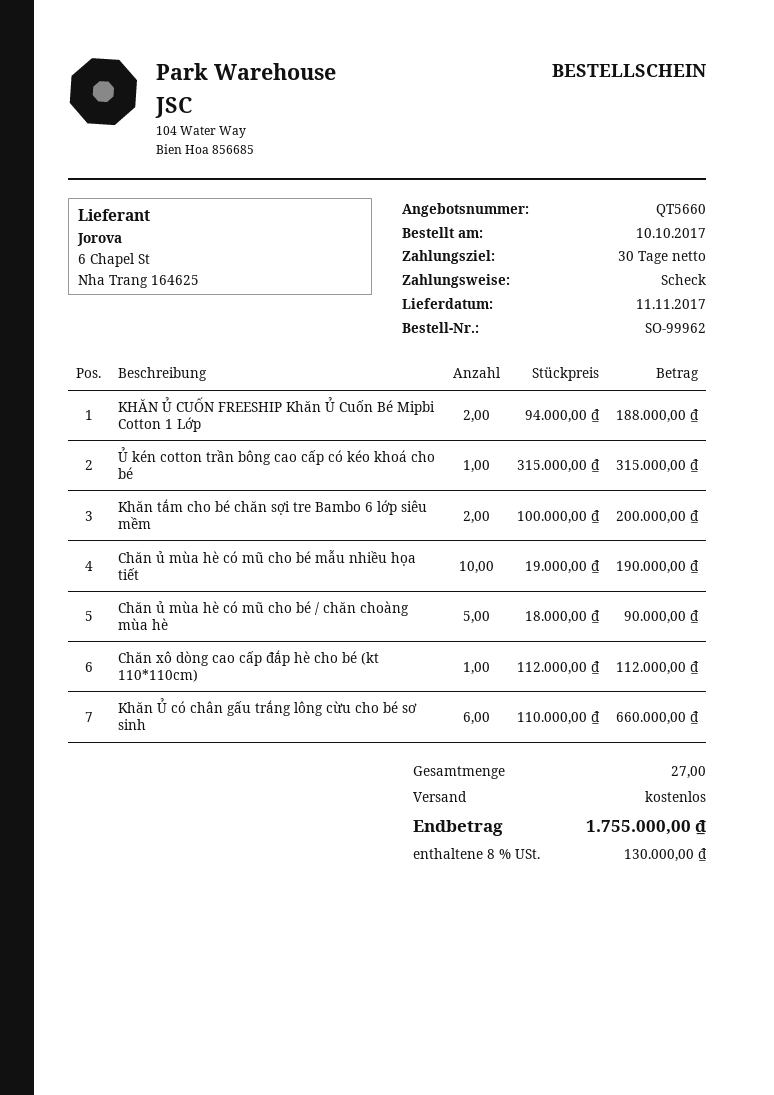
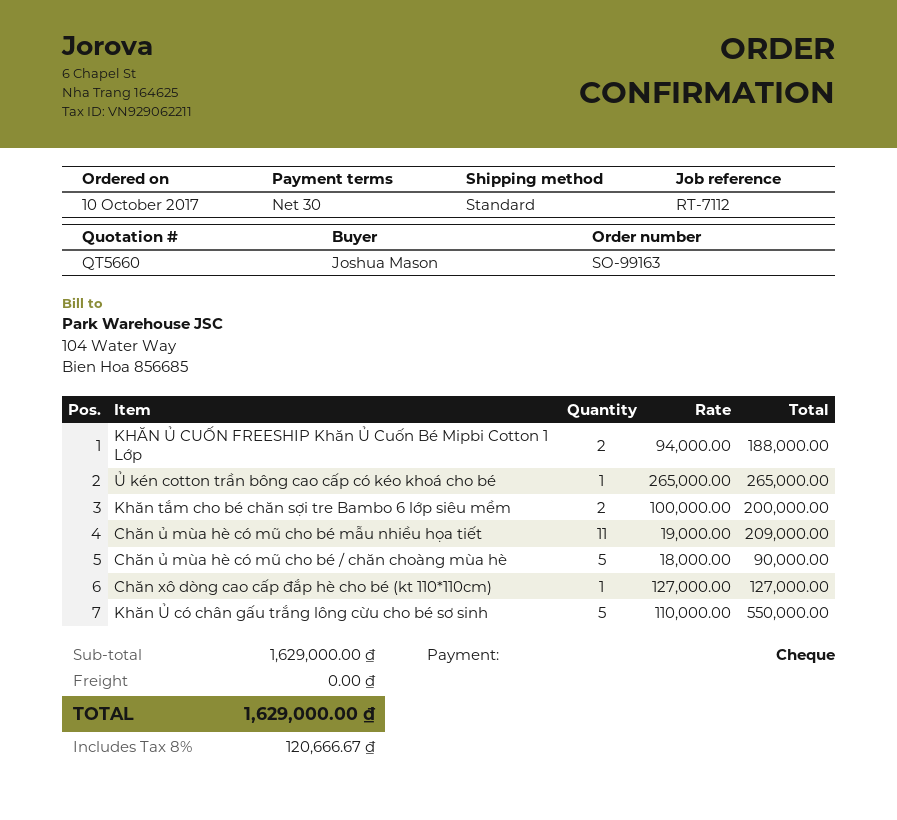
order number: SO-99962 -> SO-99163
Ủ kén cotton trần bông cao cấp có kéo khoá cho bé: 1 x 315000.00 = 315000.00 -> 1 x 265000.00 = 265000.00
Chăn ủ mùa hè có mũ cho bé mẫu nhiều họa tiết: 10 x 19000.00 = 190000.00 -> 11 x 19000.00 = 209000.00
Chăn xô dòng cao cấp đắp hè cho bé (kt 110*110cm): 1 x 112000.00 = 112000.00 -> 1 x 127000.00 = 127000.00
Khăn Ủ có chân gấu trắng lông cừu cho bé sơ sinh: 6 x 110000.00 = 660000.00 -> 5 x 110000.00 = 550000.00
tax: 8% = 130000.00 -> 8% = 120666.67
total: 1755000.00 -> 1629000.00

